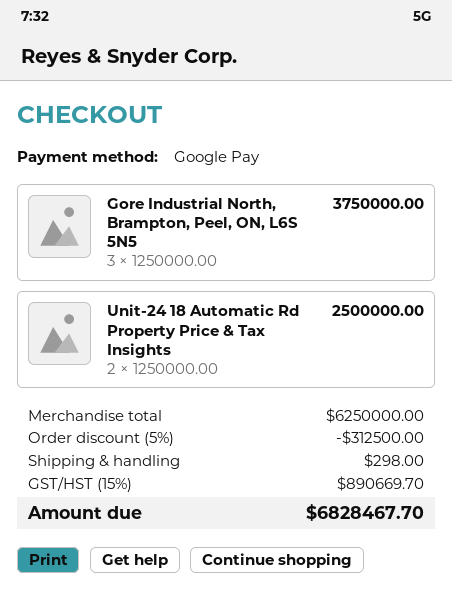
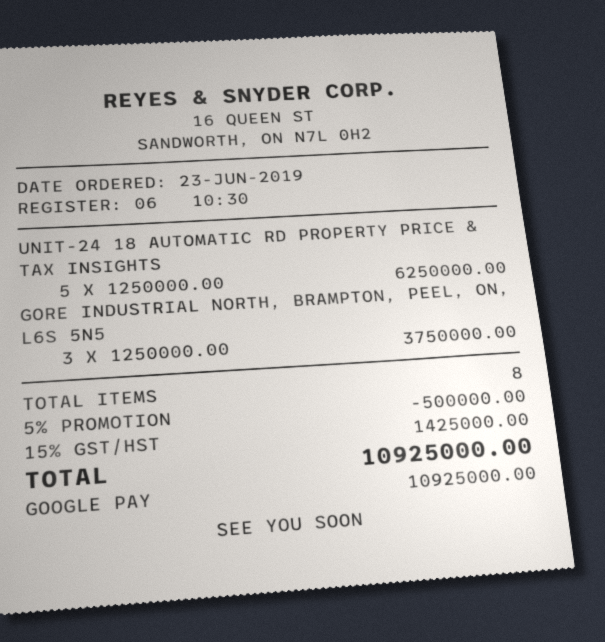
Unit-24 18 Automatic Rd Property Price & Tax Insights: 2 x 1250000.00 = 2500000.00 -> 5 x 1250000.00 = 6250000.00
discount: 5% = 312500.00 -> 5% = 500000.00
shipping: 298.00 -> none
tax: 15% = 890669.70 -> 15% = 1425000.00
total: 6828467.70 -> 10925000.00

